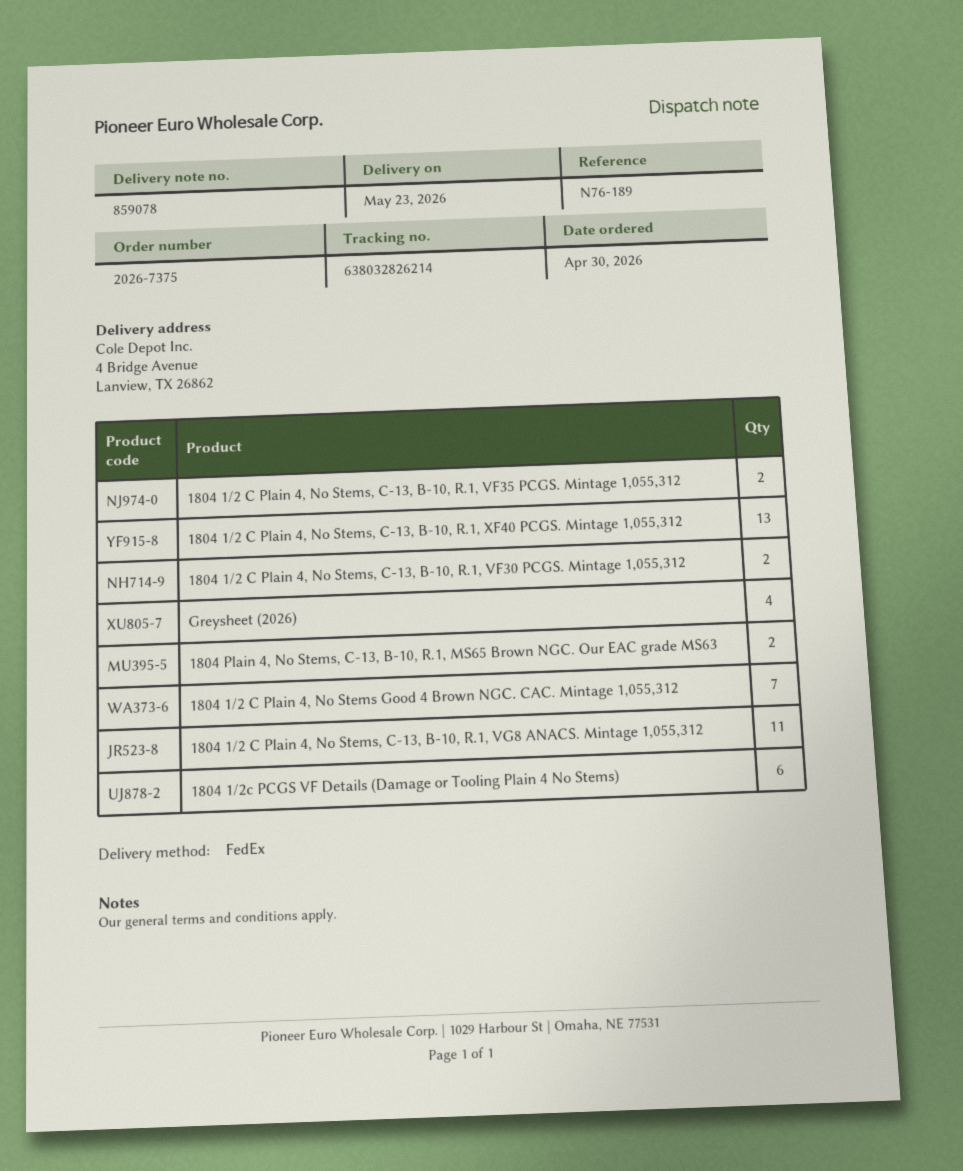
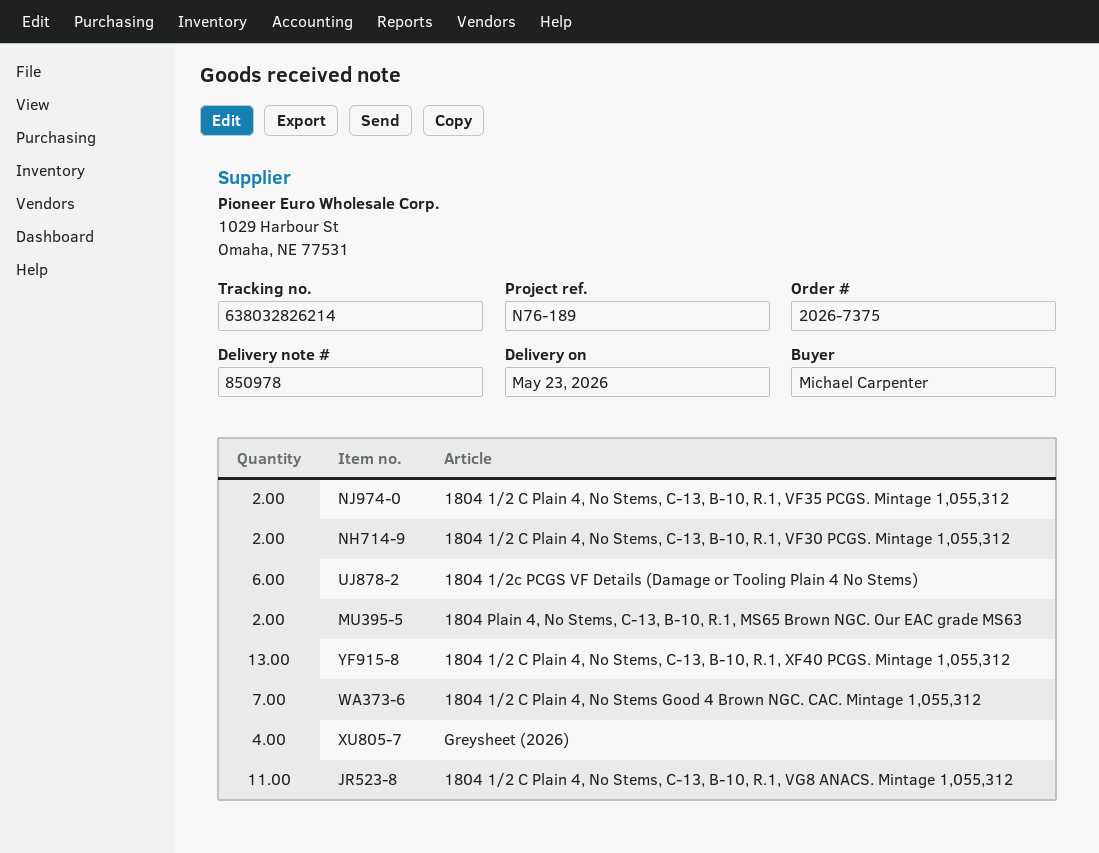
delivery note number: 859078 -> 850978

